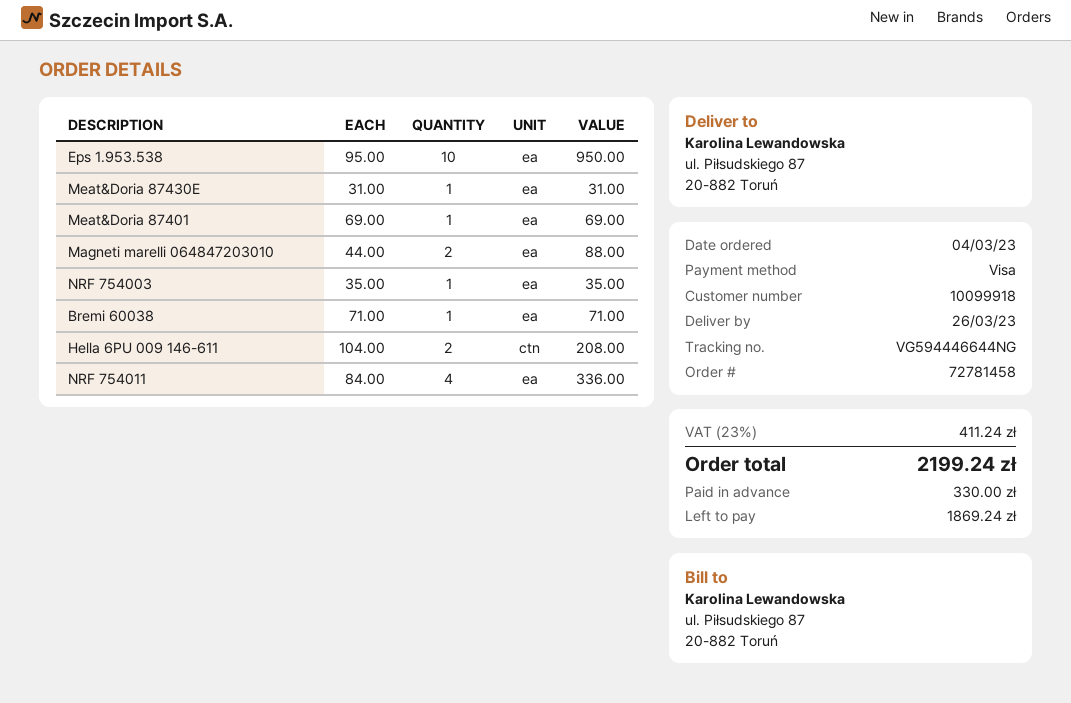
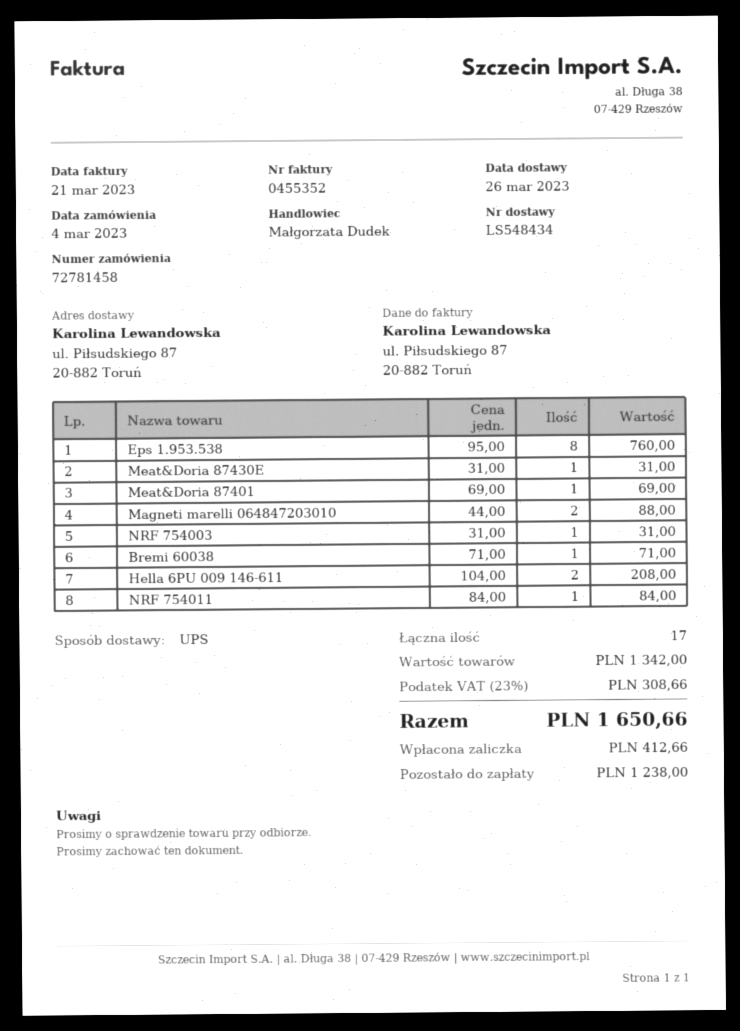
Eps 1.953.538: 10 x 95.00 = 950.00 -> 8 x 95.00 = 760.00
NRF 754003: 1 x 35.00 = 35.00 -> 1 x 31.00 = 31.00
NRF 754011: 4 x 84.00 = 336.00 -> 1 x 84.00 = 84.00
tax: 23% = 411.24 -> 23% = 308.66
total: 2199.24 -> 1650.66
deposit: 330.00 -> 412.66
balance: 1869.24 -> 1238.00

